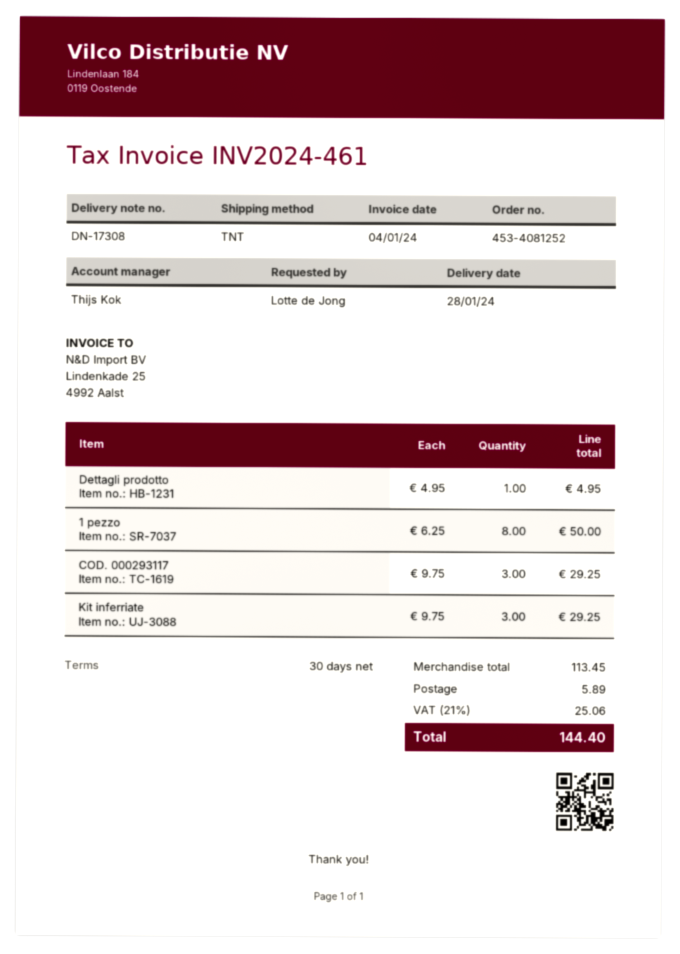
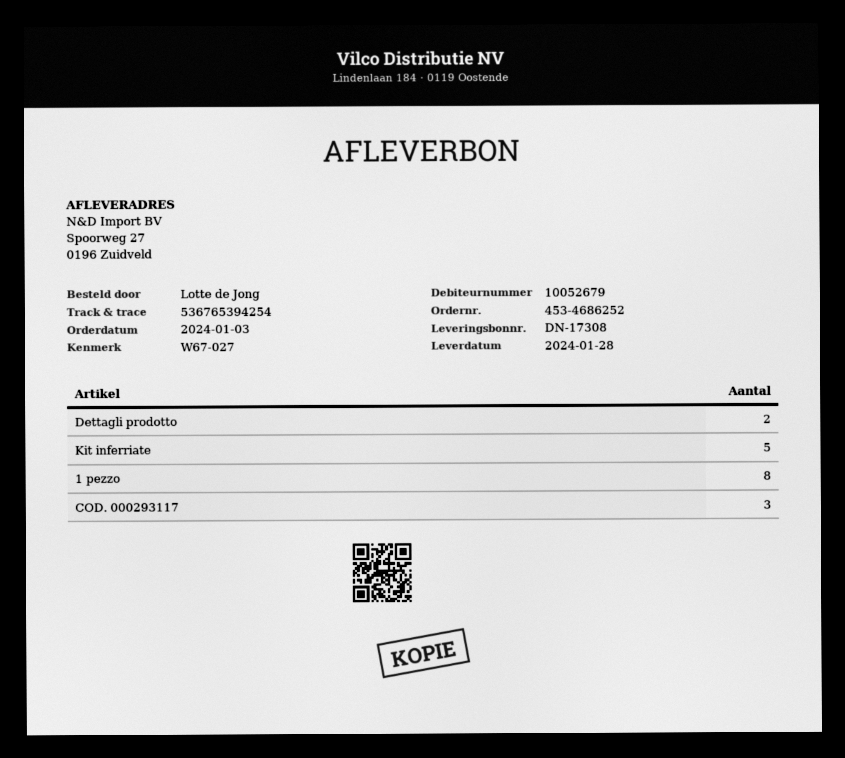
order number: 453-4081252 -> 453-4686252
Dettagli prodotto: 1 -> 2
Kit inferriate: 3 -> 5

